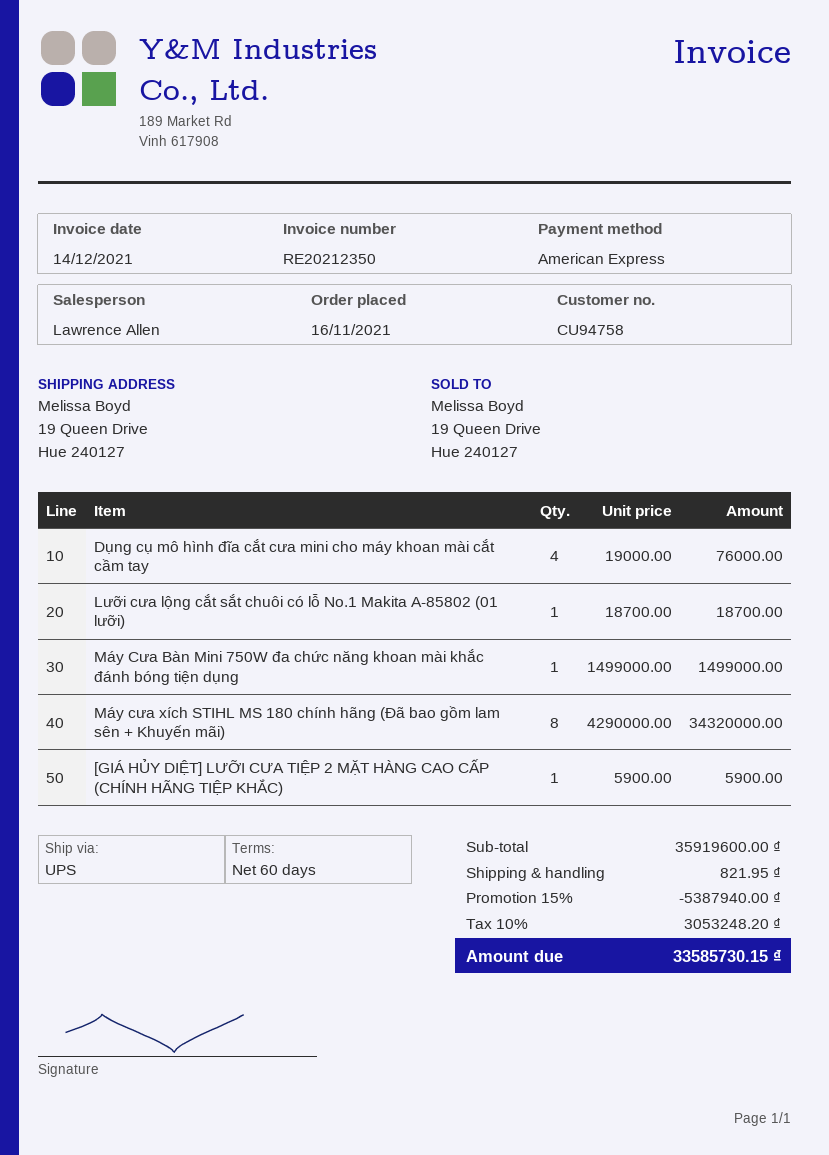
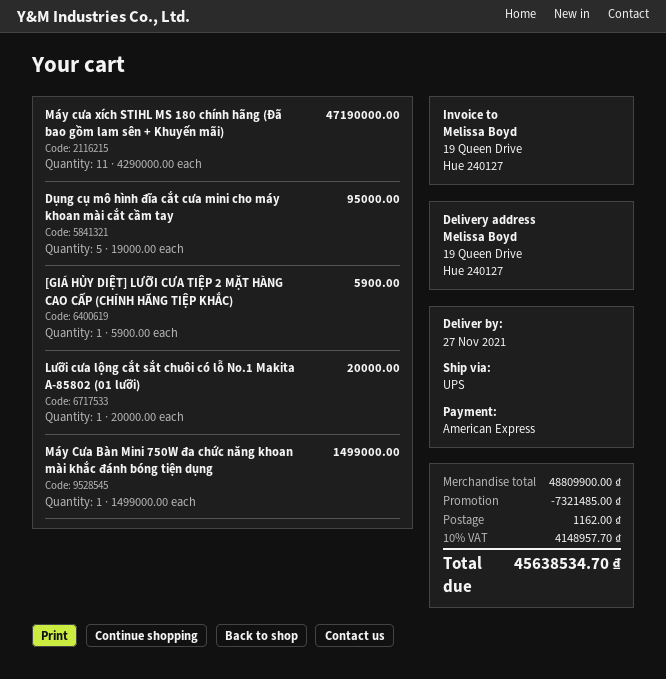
Dụng cụ mô hình đĩa cắt cưa mini cho máy khoan mài cắt cầm tay: 4 x 19000.00 = 76000.00 -> 5 x 19000.00 = 95000.00
Lưỡi cưa lộng cắt sắt chuôi có lỗ No.1 Makita A-85802 (01 lưỡi): 1 x 18700.00 = 18700.00 -> 1 x 20000.00 = 20000.00
Máy cưa xích STIHL MS 180 chính hãng (Đã bao gồm lam sên + Khuyến mãi): 8 x 4290000.00 = 34320000.00 -> 11 x 4290000.00 = 47190000.00
subtotal: 35919600.00 -> 48809900.00
discount: 5387940.00 -> 7321485.00
shipping: 821.95 -> 1162.00
tax: 10% = 3053248.20 -> 10% = 4148957.70
total: 33585730.15 -> 45638534.70

